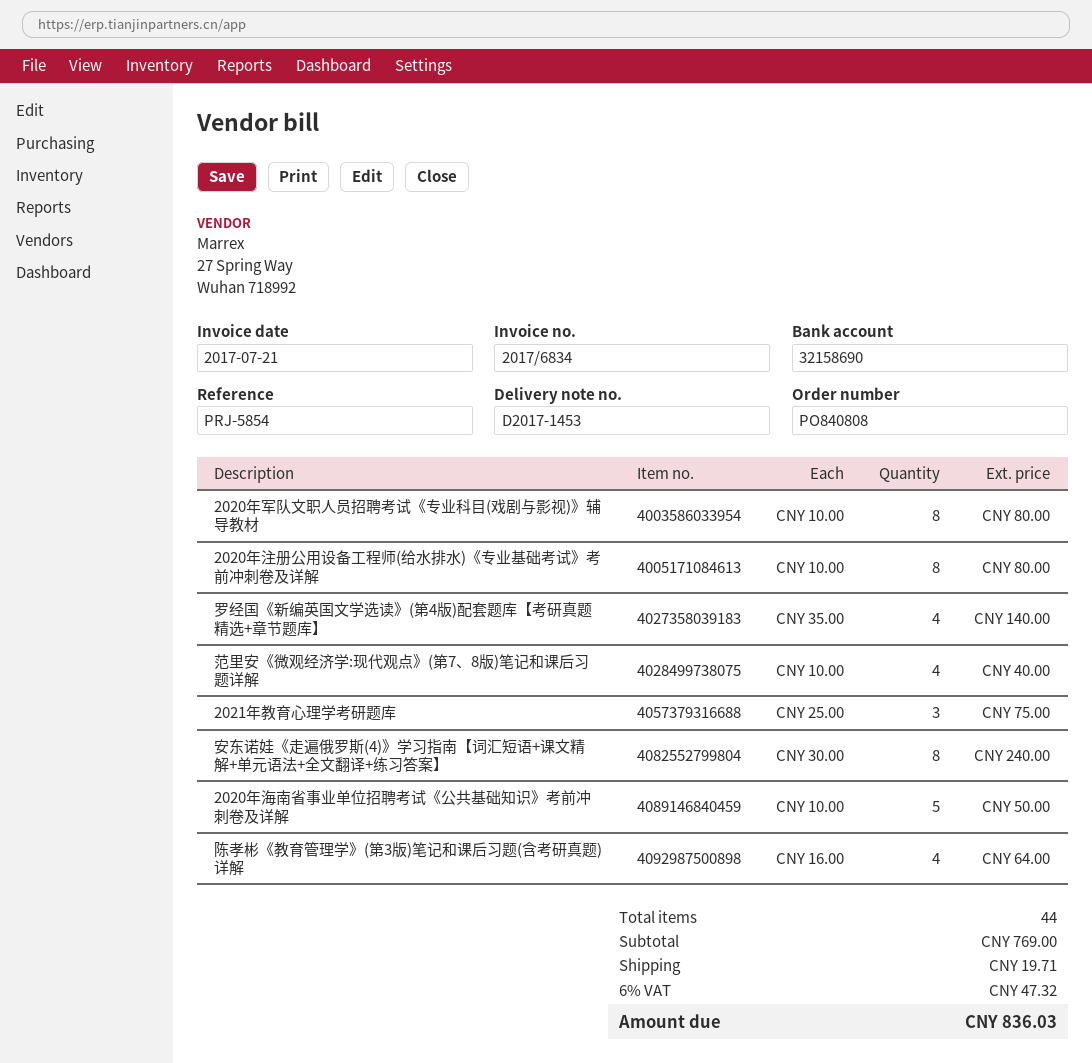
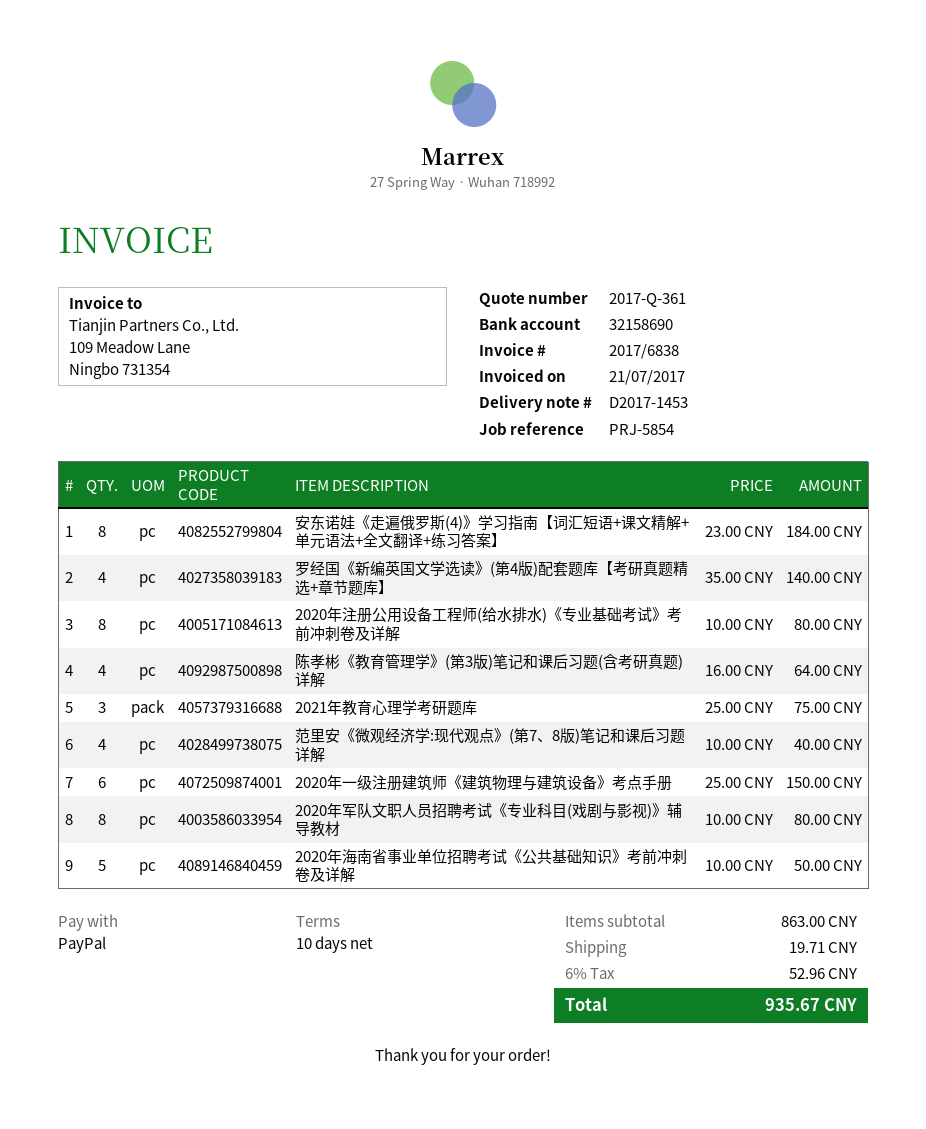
invoice number: 2017/6834 -> 2017/6838
安东诺娃《走遍俄罗斯(4)》学习指南【词汇短语+课文精解+单元语法+全文翻译+练习答案】: 8 x 30.00 = 240.00 -> 8 x 23.00 = 184.00
2020年一级注册建筑师《建筑物理与建筑设备》考点手册: none -> 6 x 25.00 = 150.00
subtotal: 769.00 -> 863.00
tax: 6% = 47.32 -> 6% = 52.96
total: 836.03 -> 935.67

